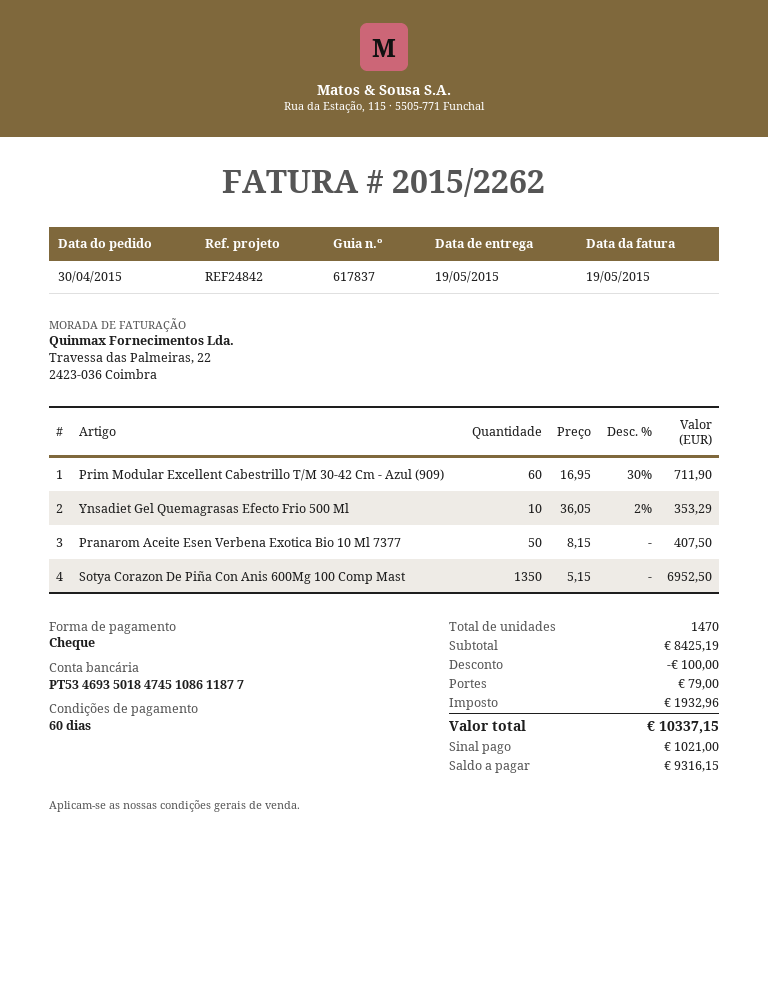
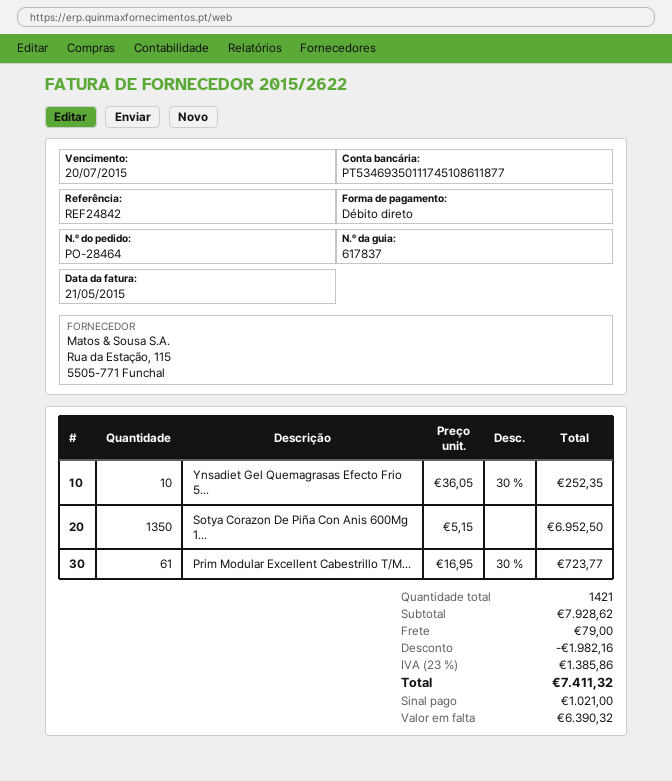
invoice number: 2015/2262 -> 2015/2622
invoice date: 2015-05-19 -> 2015-05-21
payment method: cheque -> direct debit
bank account: PT53469350184745108611877 -> PT53469350111745108611877
Prim Modular Excellent Cabestrillo T/M 30-42 Cm - Azul (909): 60 x 16.95 - 30% = 711.90 -> 61 x 16.95 - 30% = 723.77
Ynsadiet Gel Quemagrasas Efecto Frio 500 Ml: 10 x 36.05 - 2% = 353.29 -> 10 x 36.05 - 30% = 252.35
Pranarom Aceite Esen Verbena Exotica Bio 10 Ml 7377: 50 x 8.15 = 407.50 -> none
total quantity: 1470 -> 1421
subtotal: 8425.19 -> 7928.62
discount: 100.00 -> 1982.16
tax: 1932.96 -> 1385.86
total: 10337.15 -> 7411.32
balance: 9316.15 -> 6390.32

